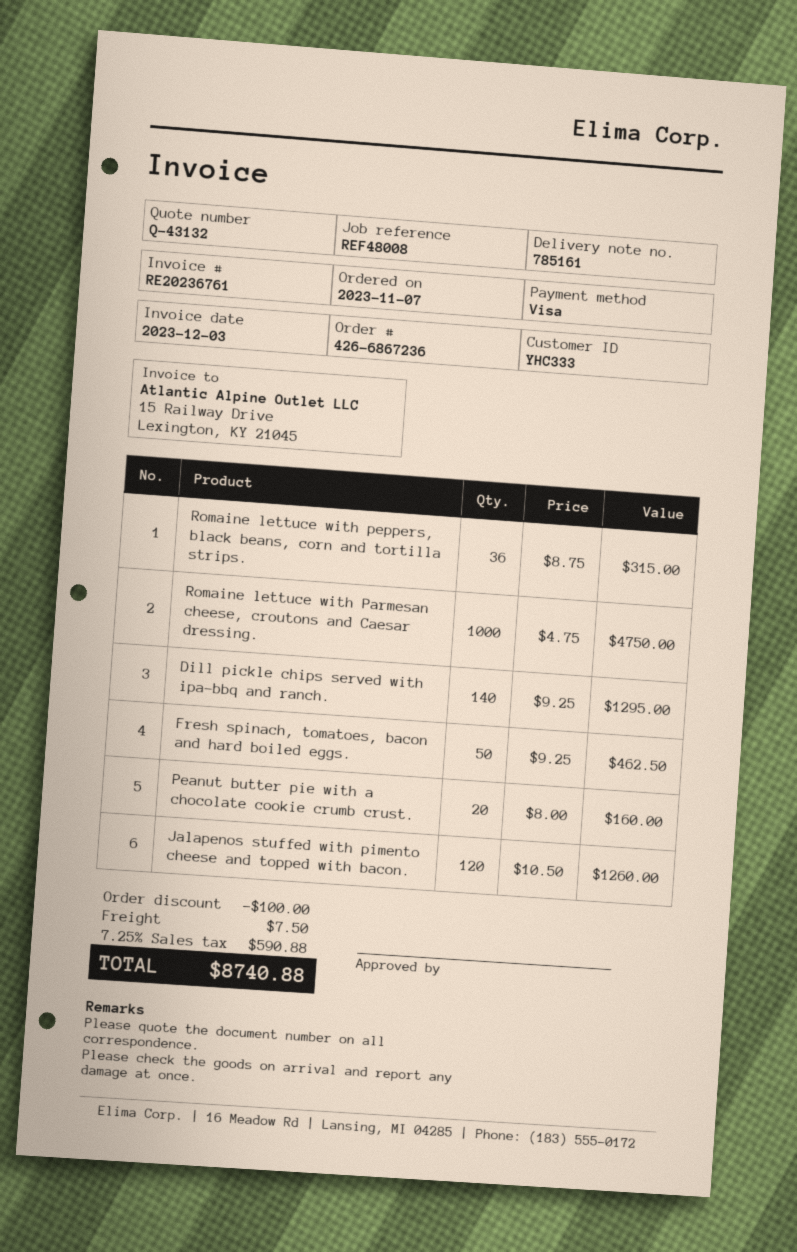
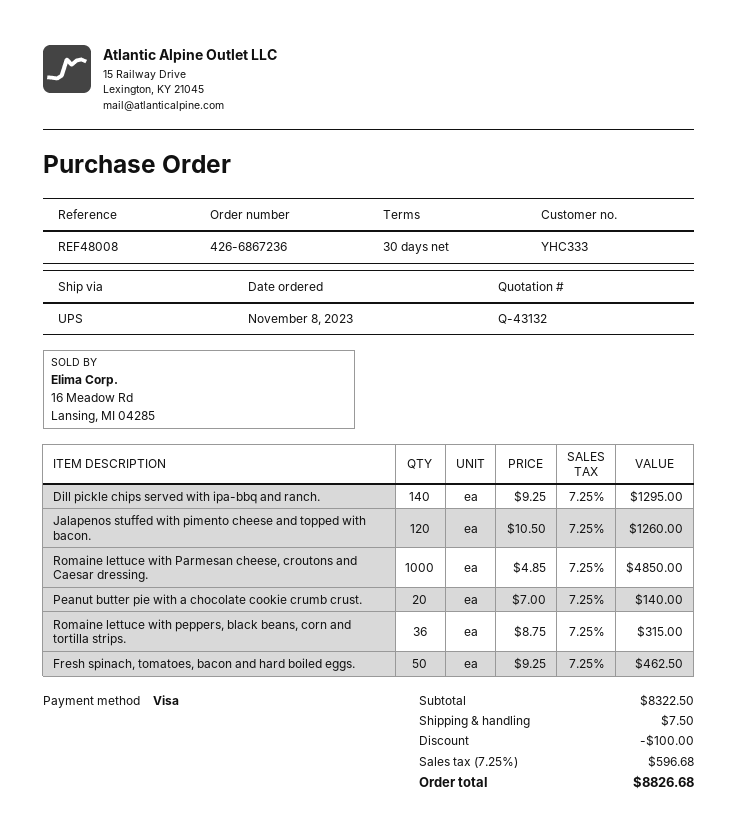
order date: 2023-11-07 -> 2023-11-08
Romaine lettuce with Parmesan cheese, croutons and Caesar dressing.: 1000 x 4.75 = 4750.00 -> 1000 x 4.85 = 4850.00
Peanut butter pie with a chocolate cookie crumb crust.: 20 x 8.00 = 160.00 -> 20 x 7.00 = 140.00
tax: 7.25% = 590.88 -> 7.25% = 596.68
total: 8740.88 -> 8826.68

